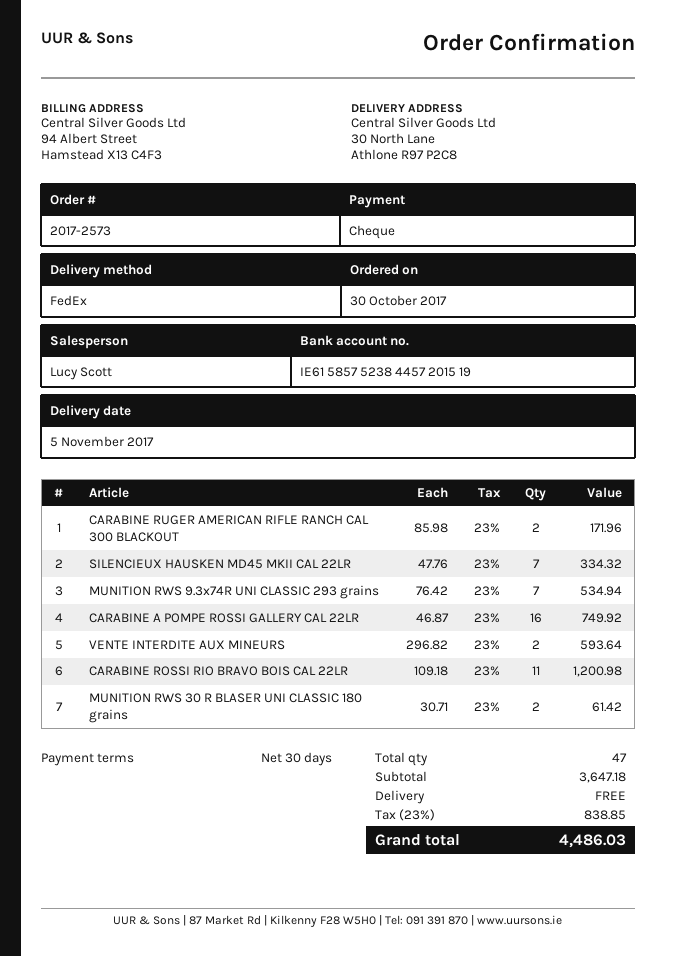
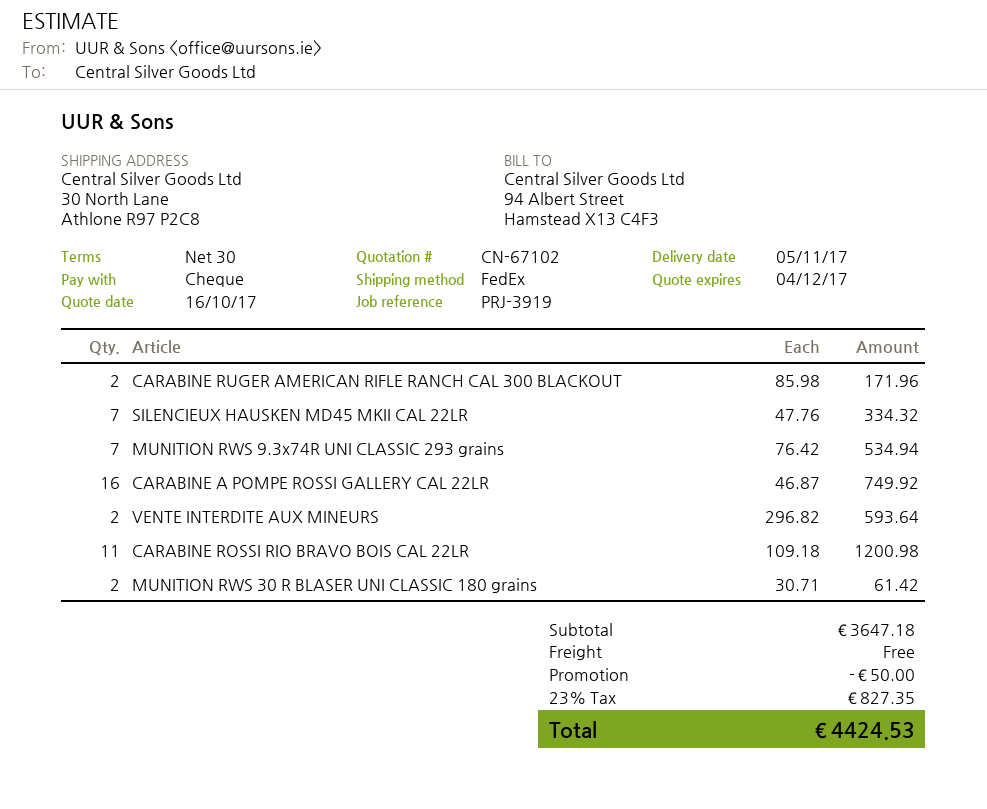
discount: none -> 50.00
tax: 23% = 838.85 -> 23% = 827.35
total: 4486.03 -> 4424.53

